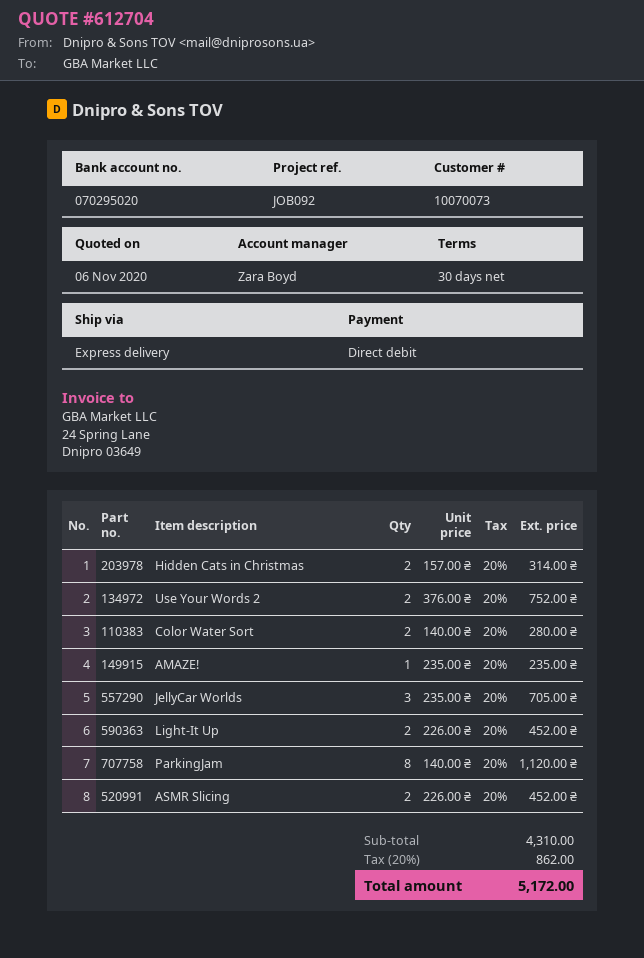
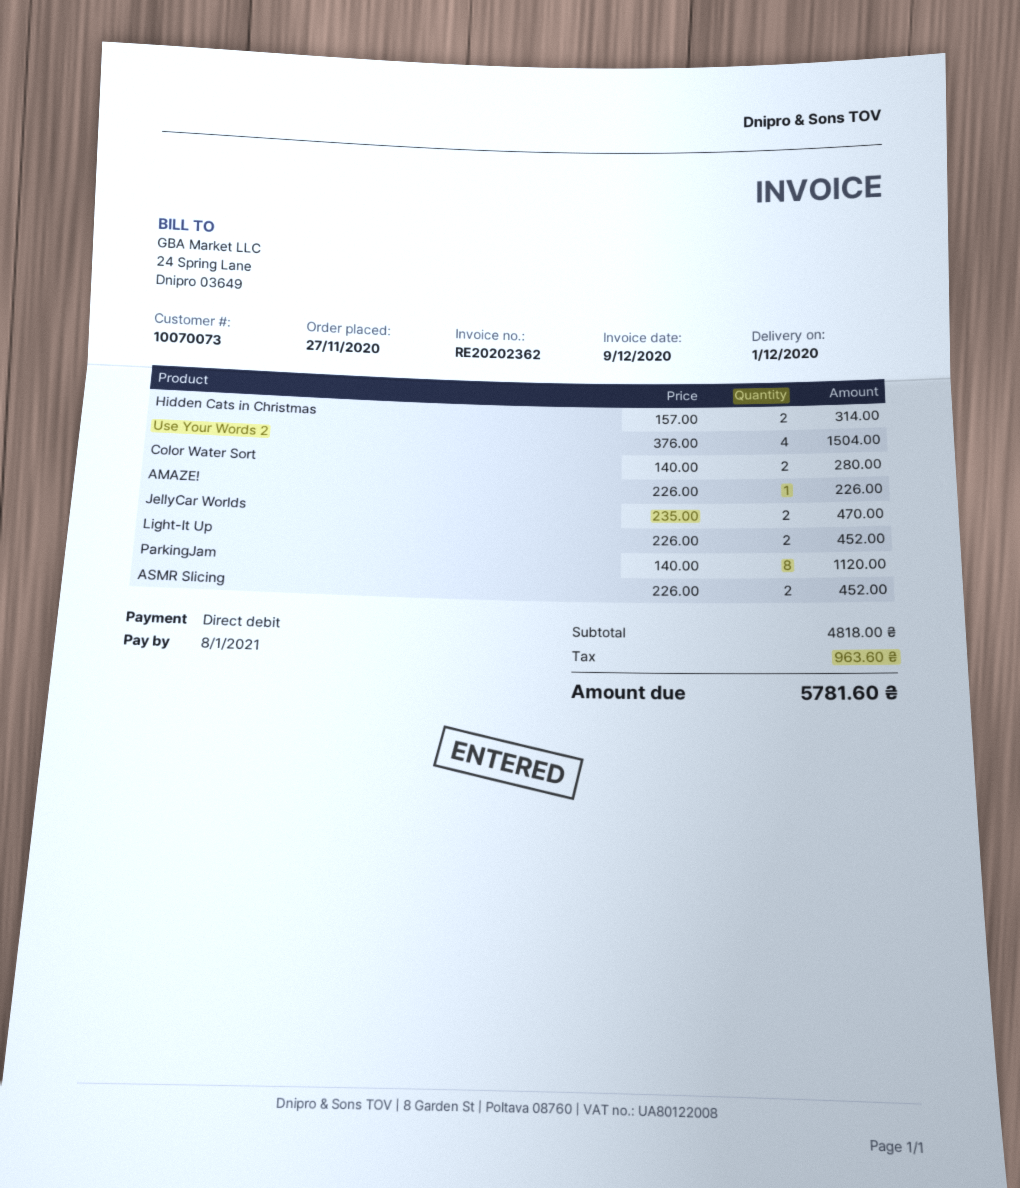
Use Your Words 2: 2 x 376.00 = 752.00 -> 4 x 376.00 = 1504.00
AMAZE!: 1 x 235.00 = 235.00 -> 1 x 226.00 = 226.00
JellyCar Worlds: 3 x 235.00 = 705.00 -> 2 x 235.00 = 470.00
subtotal: 4310.00 -> 4818.00
tax: 862.00 -> 963.60
total: 5172.00 -> 5781.60

